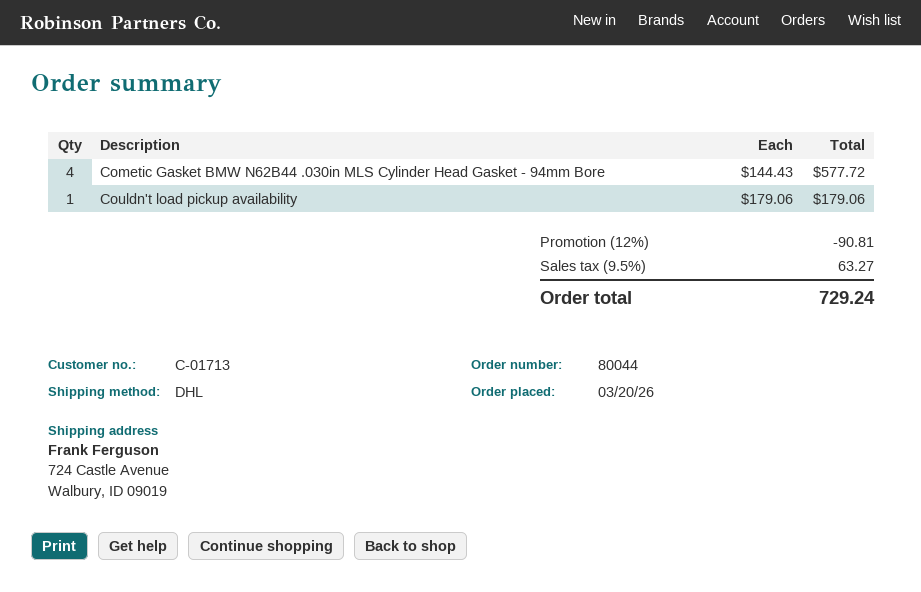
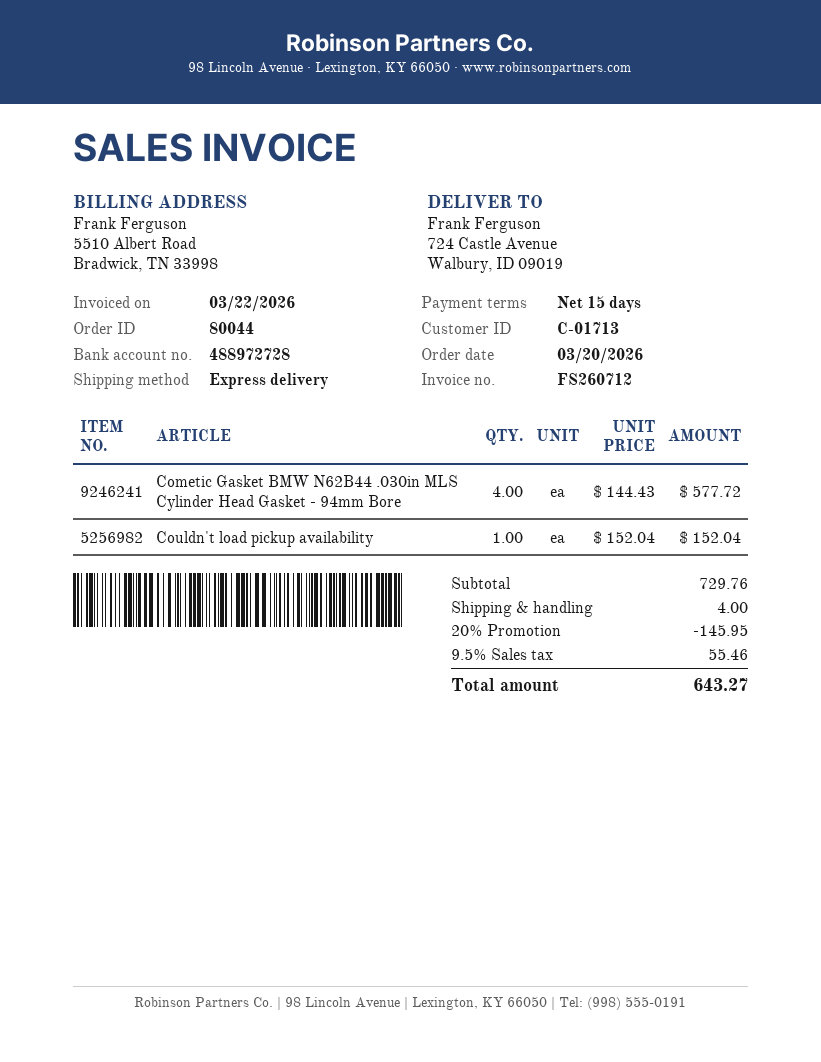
shipping method: DHL -> express
Couldn't load pickup availability: 1 x 179.06 = 179.06 -> 1 x 152.04 = 152.04
discount: 12% = 90.81 -> 20% = 145.95
shipping: none -> 4.00
tax: 9.5% = 63.27 -> 9.5% = 55.46
total: 729.24 -> 643.27

